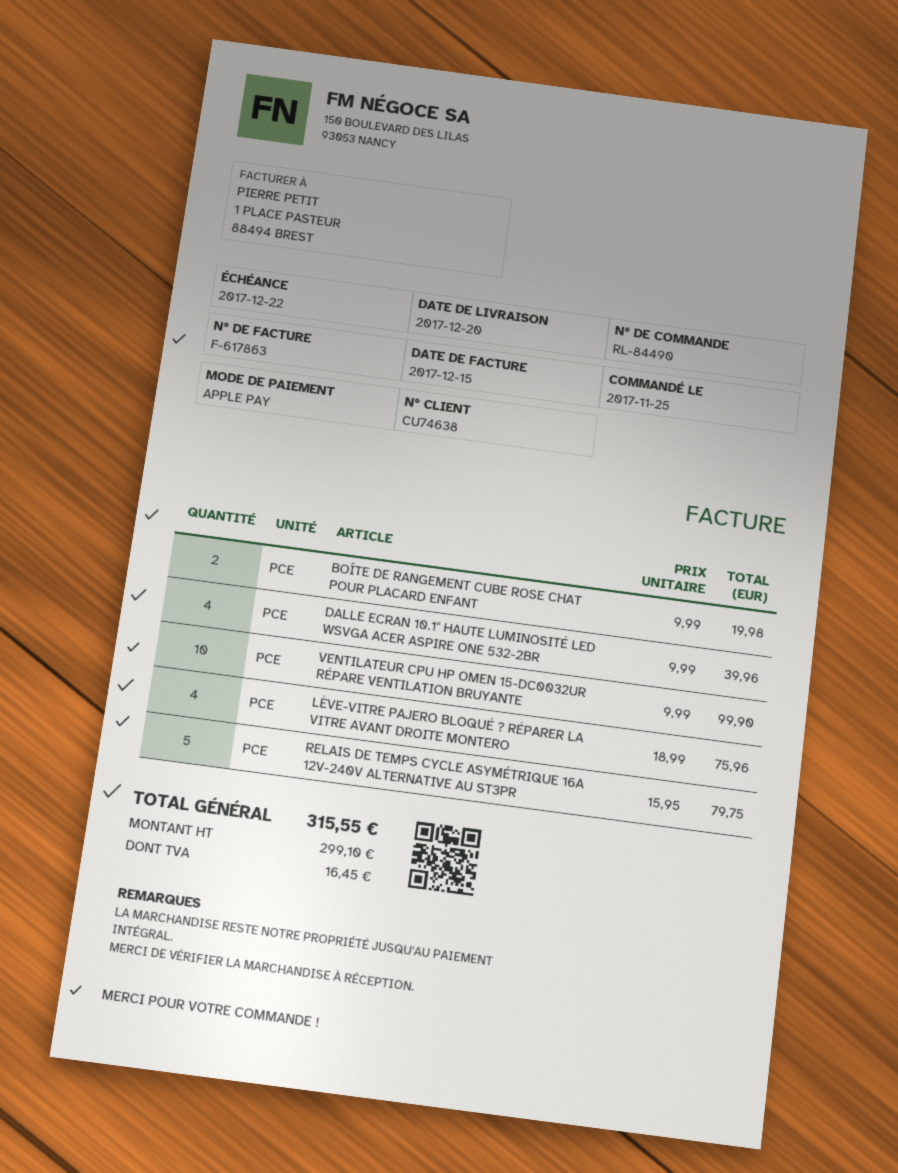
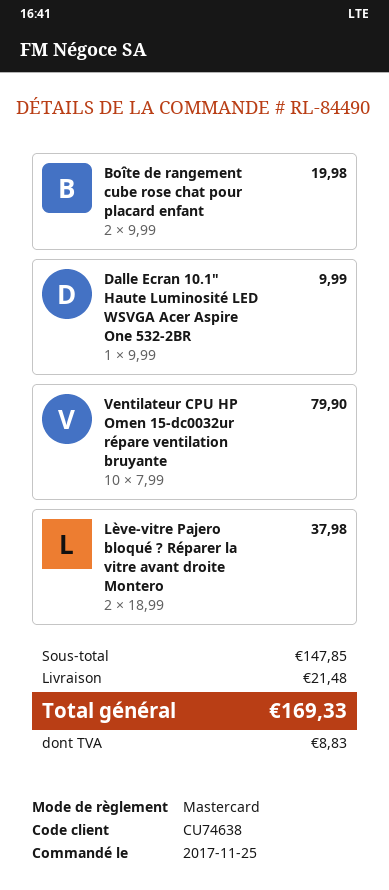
payment method: Apple Pay -> Mastercard
DALLE ECRAN 10.1" HAUTE LUMINOSITÉ LED WSVGA ACER ASPIRE ONE 532-2BR: 4 x 9.99 = 39.96 -> 1 x 9.99 = 9.99
VENTILATEUR CPU HP OMEN 15-DC0032UR RÉPARE VENTILATION BRUYANTE: 10 x 9.99 = 99.90 -> 10 x 7.99 = 79.90
LÈVE-VITRE PAJERO BLOQUÉ ? RÉPARER LA VITRE AVANT DROITE MONTERO: 4 x 18.99 = 75.96 -> 2 x 18.99 = 37.98
RELAIS DE TEMPS CYCLE ASYMÉTRIQUE 16A 12V-240V ALTERNATIVE AU ST3PR: 5 x 15.95 = 79.75 -> none
shipping: none -> 21.48
tax: 16.45 -> 8.83
total: 315.55 -> 169.33

